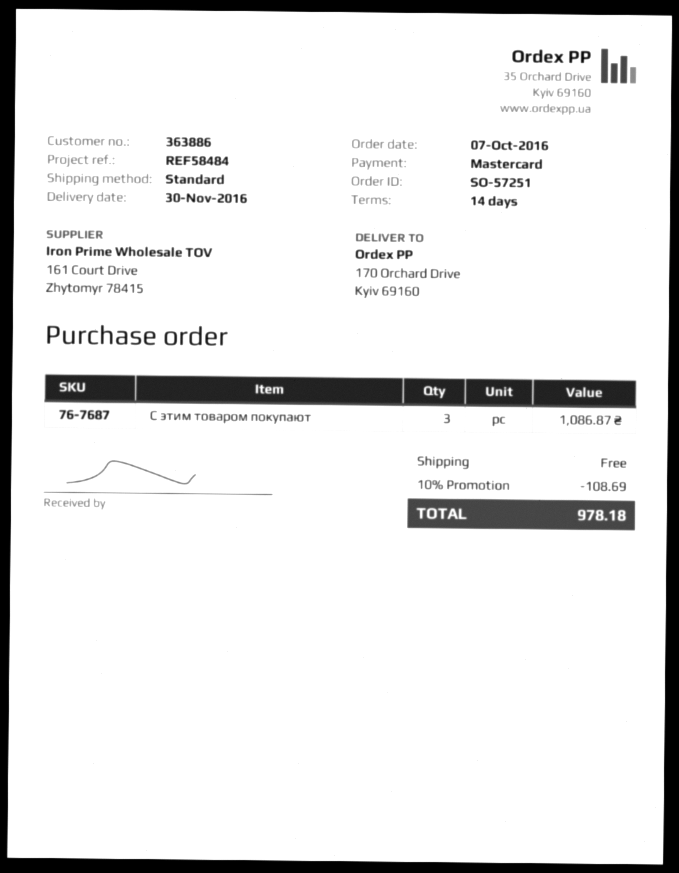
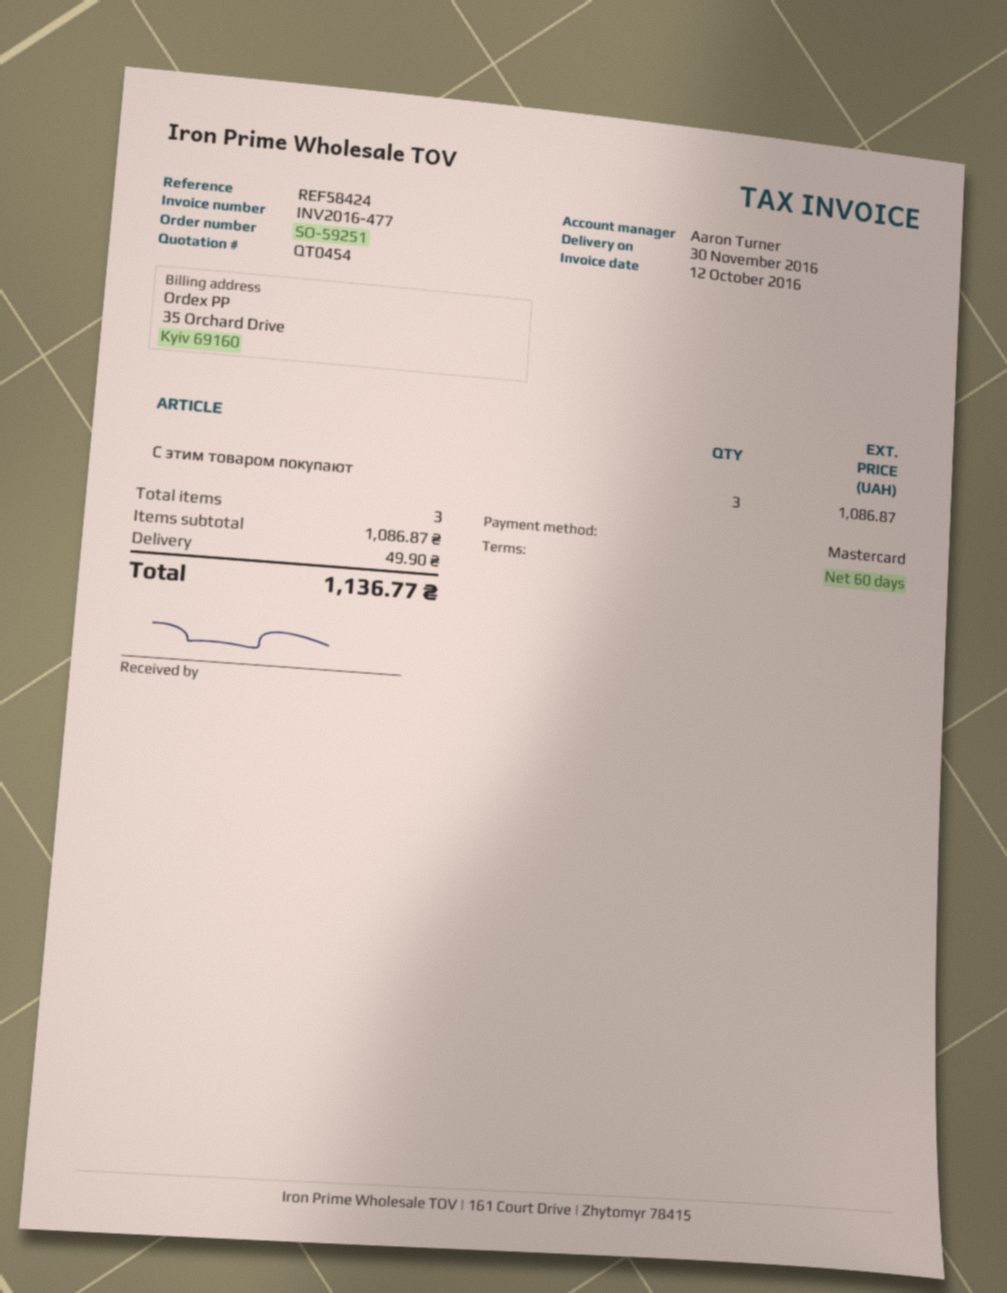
order number: SO-57251 -> SO-59251
payment terms: 14 days -> 60 days
reference: REF58484 -> REF58424
discount: 10% = 108.69 -> none
shipping: 0.00 -> 49.90
total: 978.18 -> 1136.77

